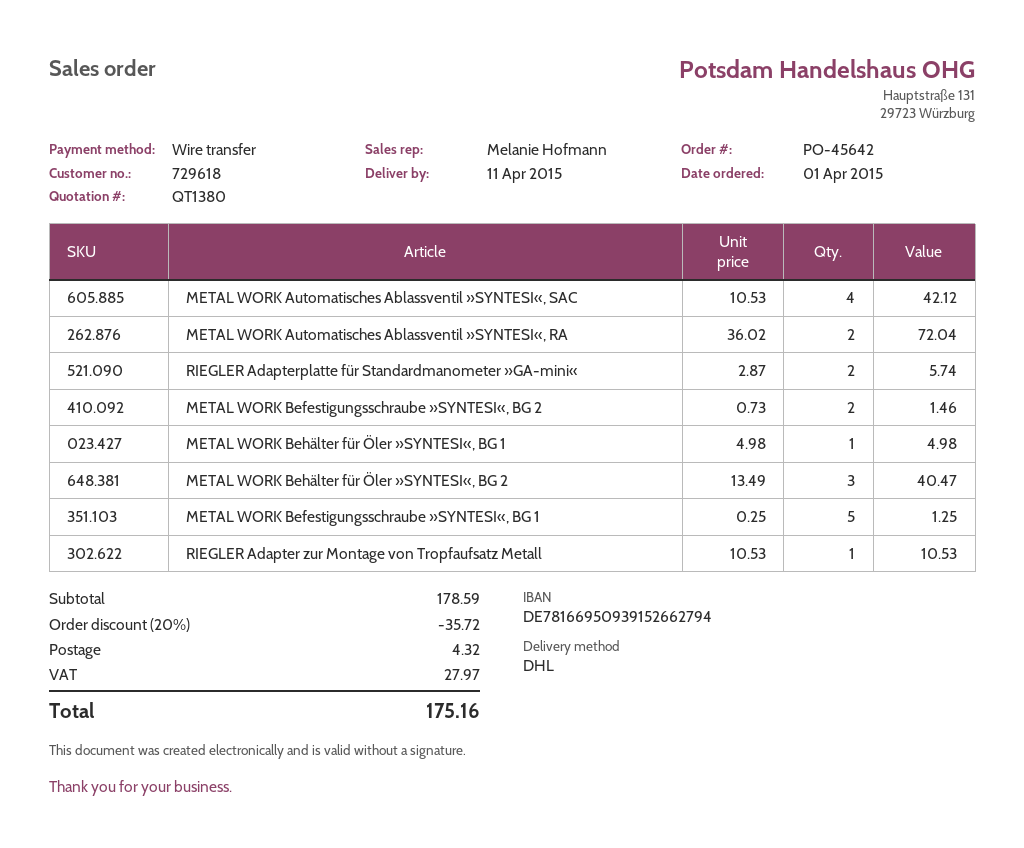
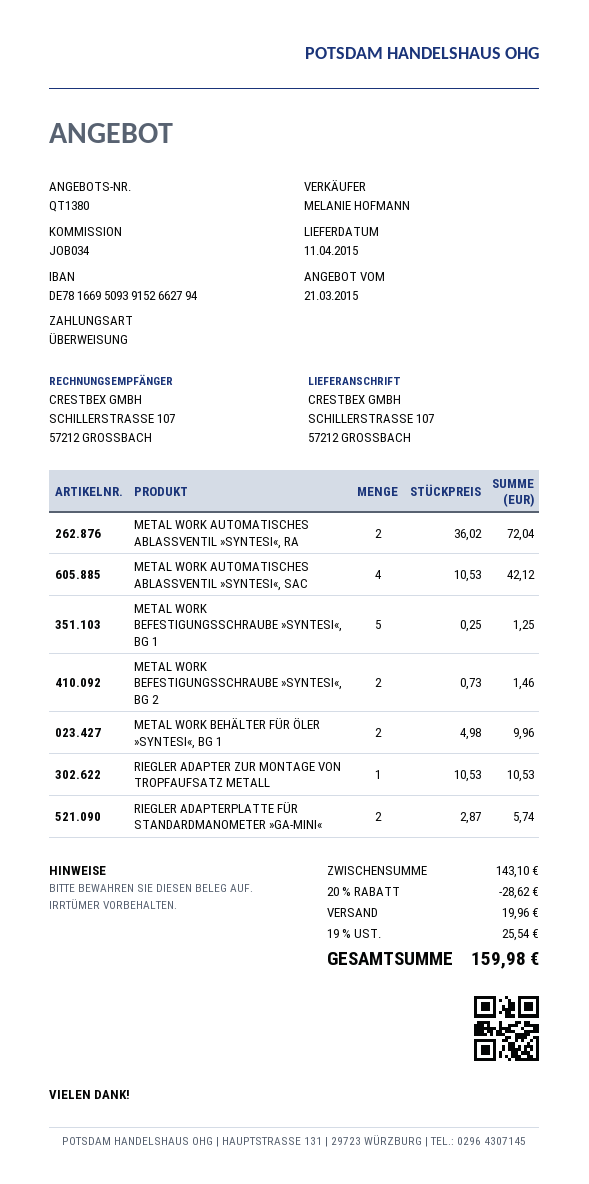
METAL WORK Behälter für Öler »SYNTESI«, BG 1: 1 x 4.98 = 4.98 -> 2 x 4.98 = 9.96
METAL WORK Behälter für Öler »SYNTESI«, BG 2: 3 x 13.49 = 40.47 -> none
subtotal: 178.59 -> 143.10
discount: 20% = 35.72 -> 20% = 28.62
shipping: 4.32 -> 19.96
tax: 27.97 -> 25.54
total: 175.16 -> 159.98

